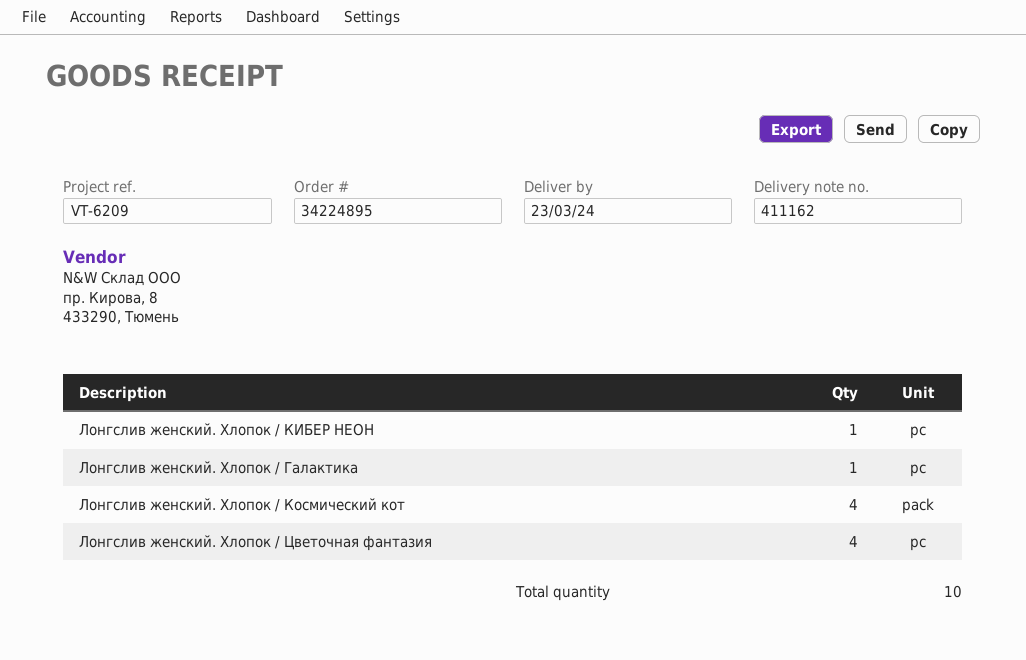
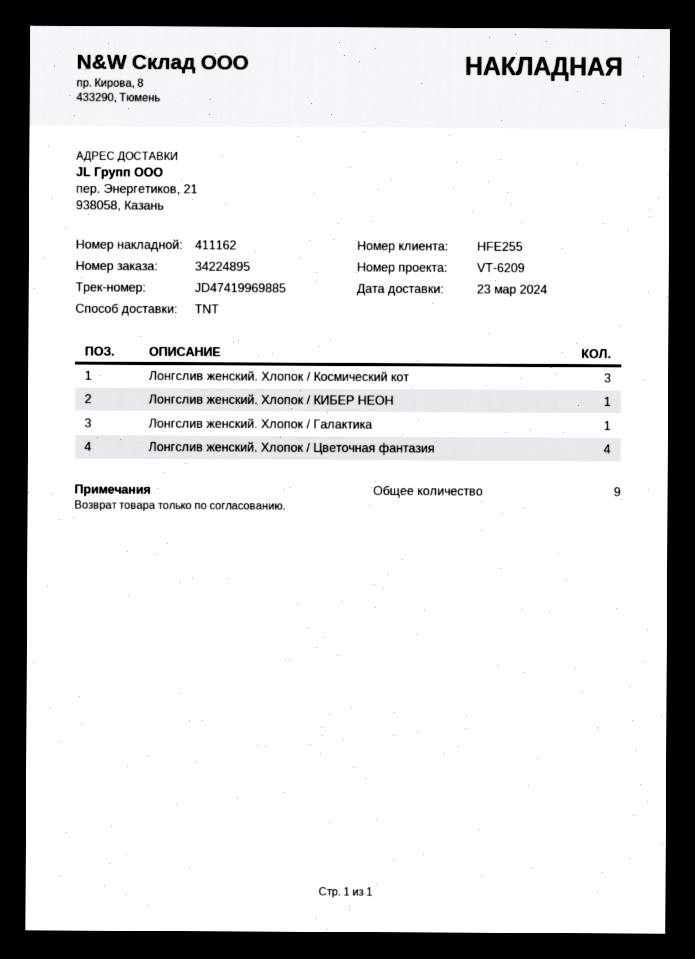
Лонгслив женский. Хлопок / Космический кот: 4 -> 3
total quantity: 10 -> 9

